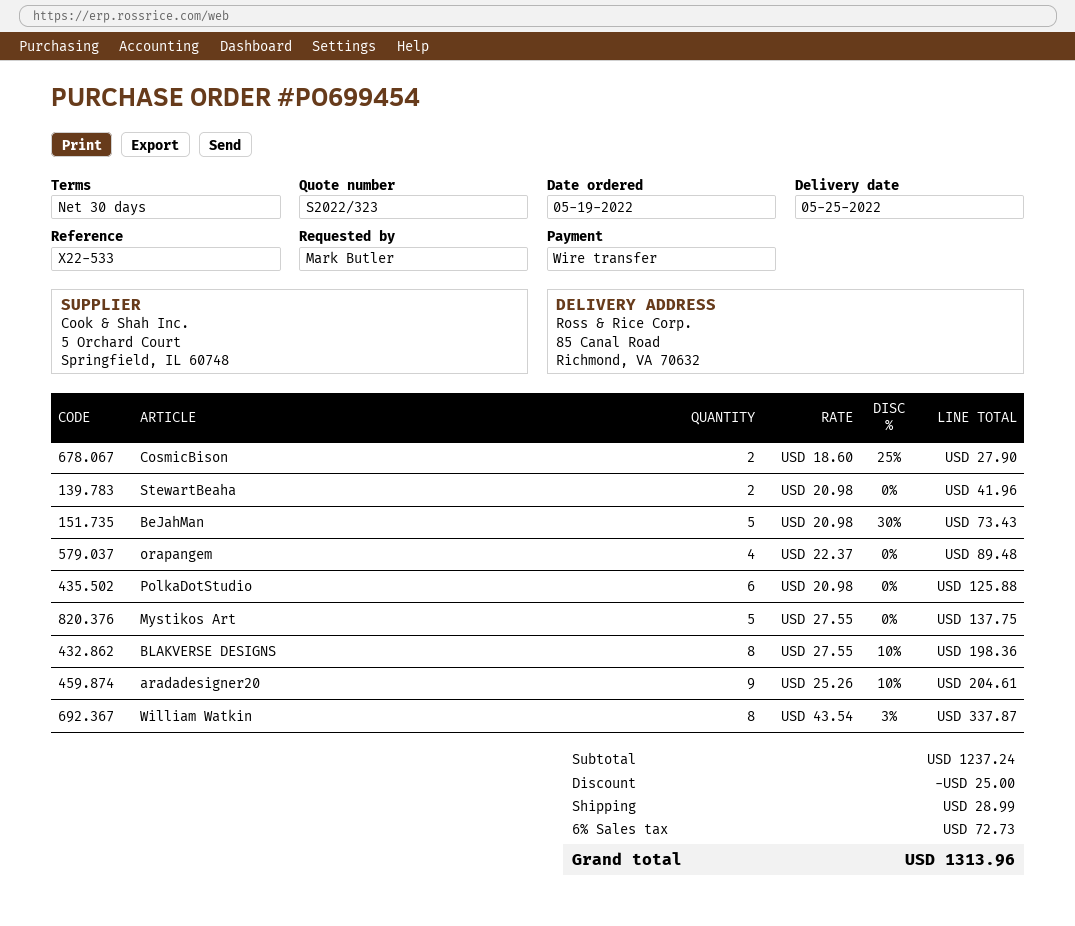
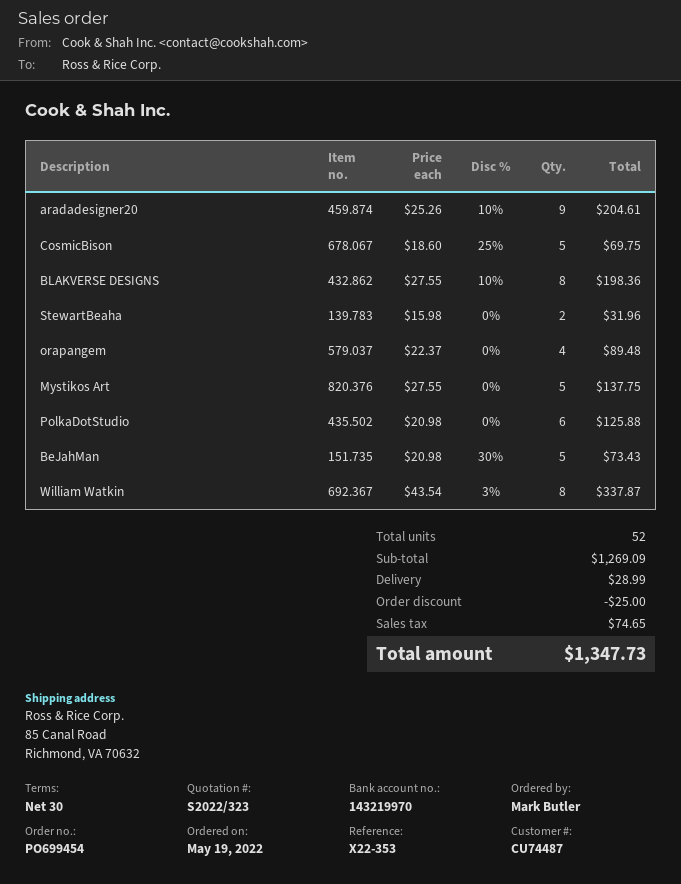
reference: X22-533 -> X22-353
CosmicBison: 2 x 18.60 - 25% = 27.90 -> 5 x 18.60 - 25% = 69.75
StewartBeaha: 2 x 20.98 = 41.96 -> 2 x 15.98 = 31.96
subtotal: 1237.24 -> 1269.09
tax: 72.73 -> 74.65
total: 1313.96 -> 1347.73

